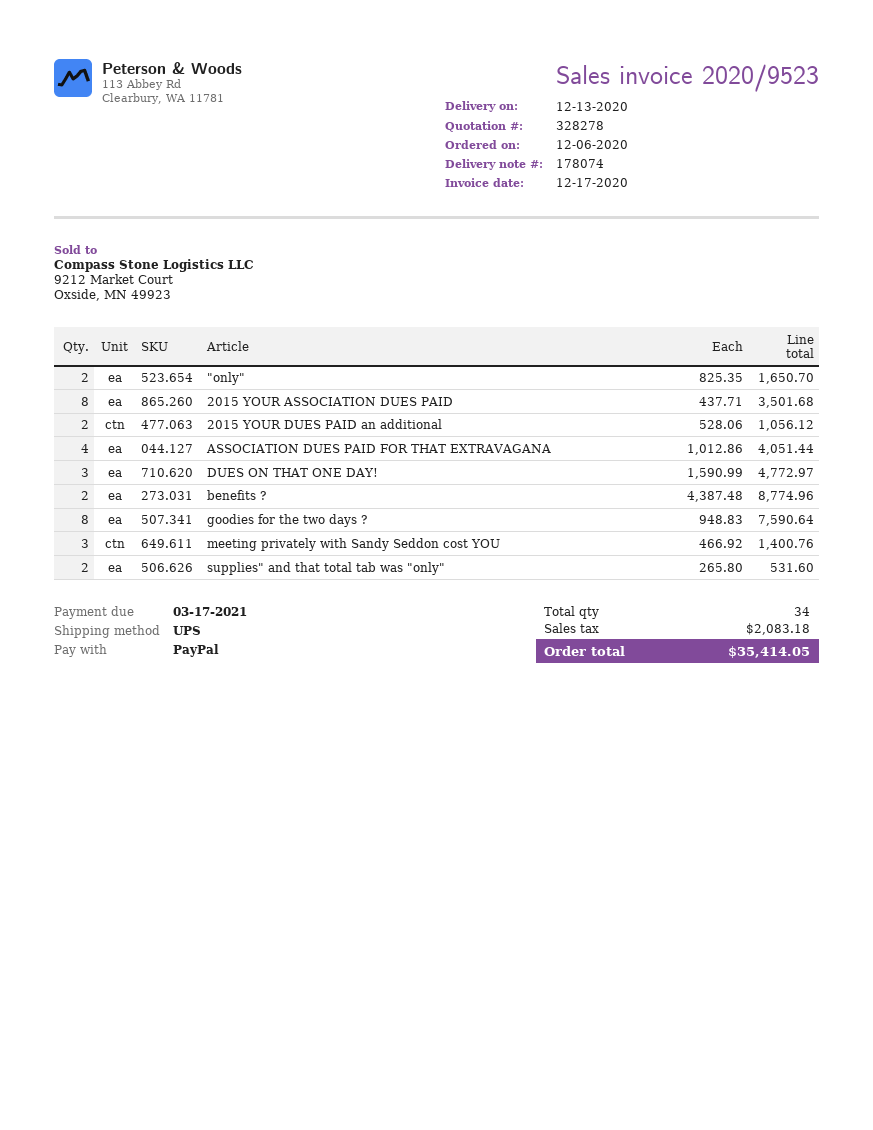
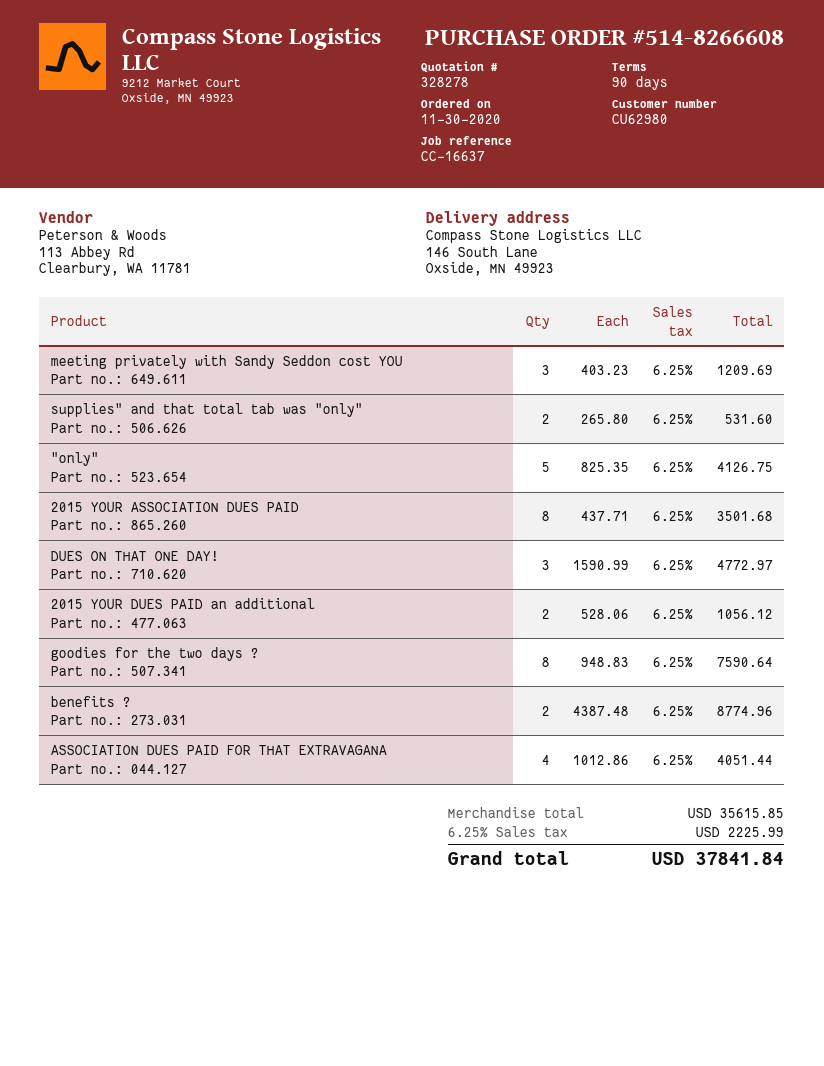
order date: 2020-12-06 -> 2020-11-30
"only": 2 x 825.35 = 1650.70 -> 5 x 825.35 = 4126.75
meeting privately with Sandy Seddon cost YOU: 3 x 466.92 = 1400.76 -> 3 x 403.23 = 1209.69
tax: 2083.18 -> 2225.99
total: 35414.05 -> 37841.84

